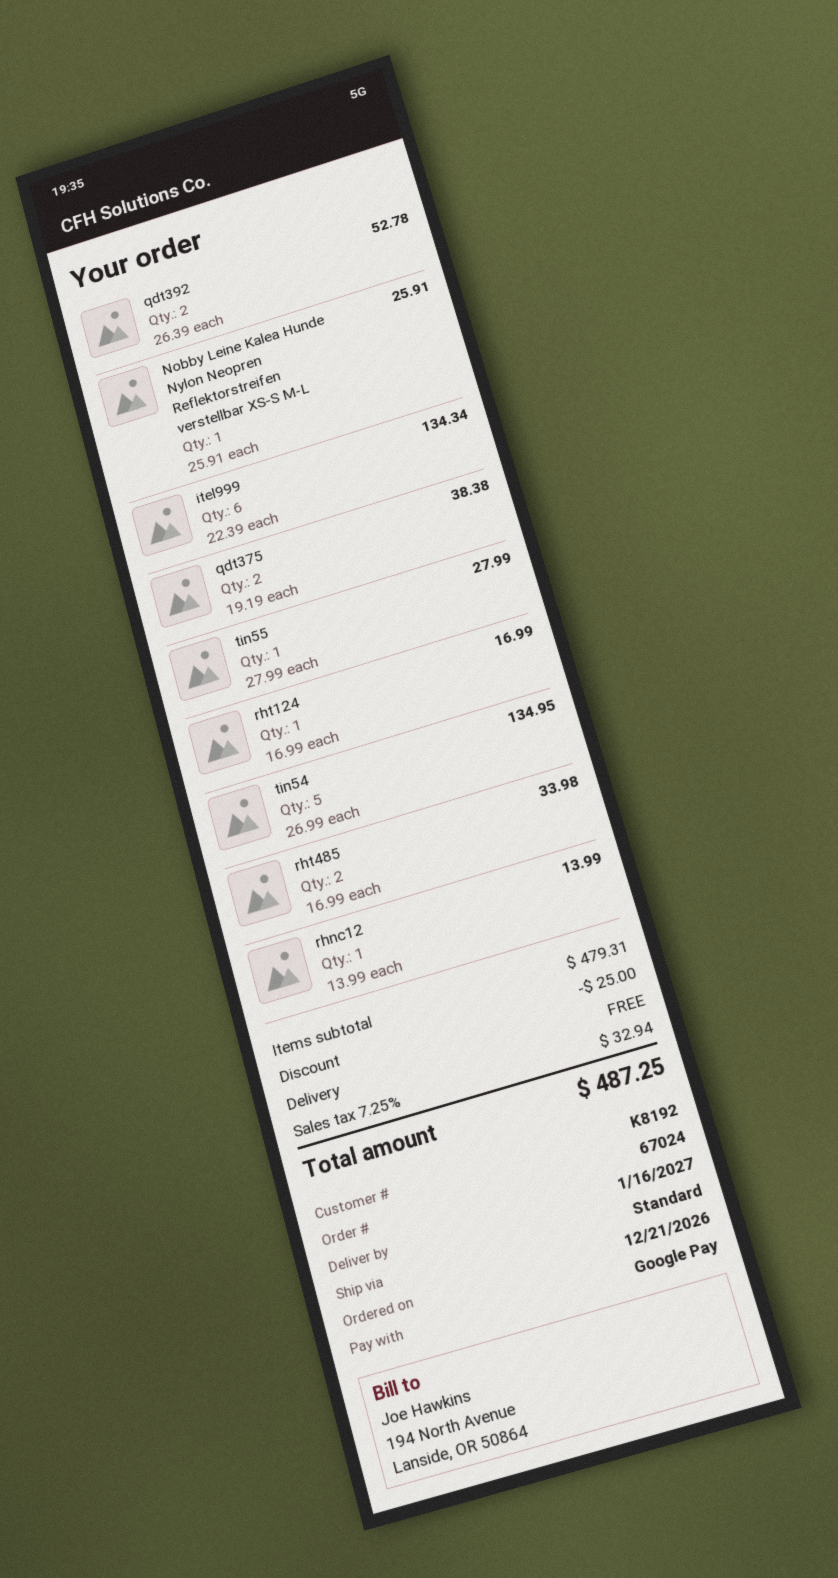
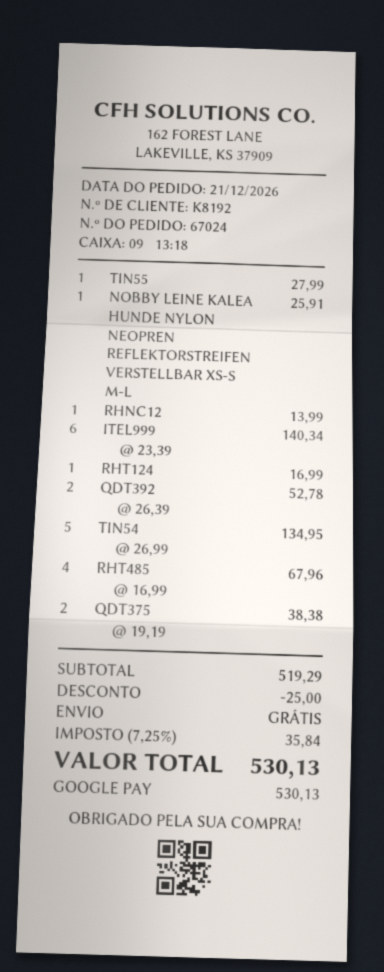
itel999: 6 x 22.39 = 134.34 -> 6 x 23.39 = 140.34
rht485: 2 x 16.99 = 33.98 -> 4 x 16.99 = 67.96
subtotal: 479.31 -> 519.29
tax: 7.25% = 32.94 -> 7.25% = 35.84
total: 487.25 -> 530.13

